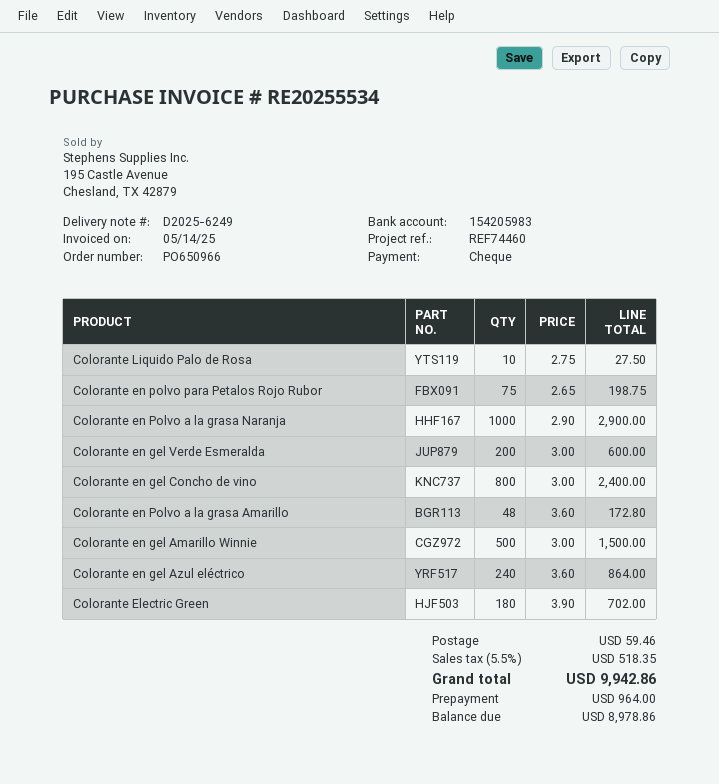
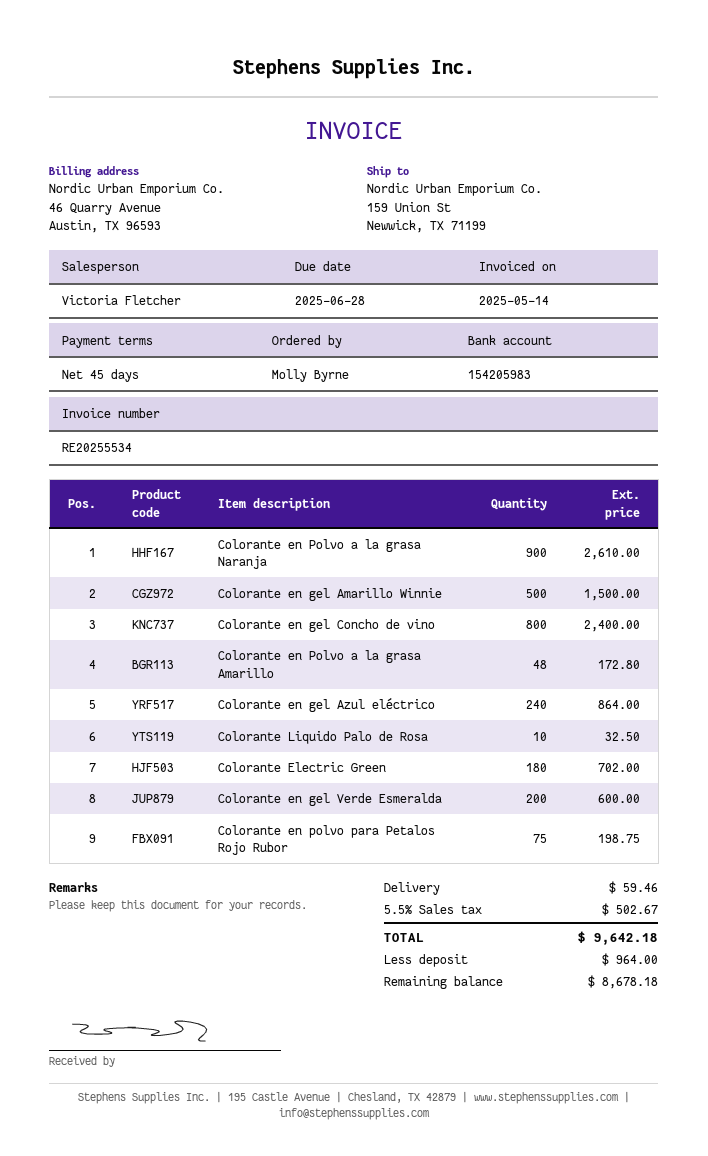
Colorante Liquido Palo de Rosa: 10 for 27.50 -> 10 for 32.50
Colorante en Polvo a la grasa Naranja: 1000 for 2900.00 -> 900 for 2610.00
tax: 5.5% = 518.35 -> 5.5% = 502.67
total: 9942.86 -> 9642.18
balance: 8978.86 -> 8678.18

